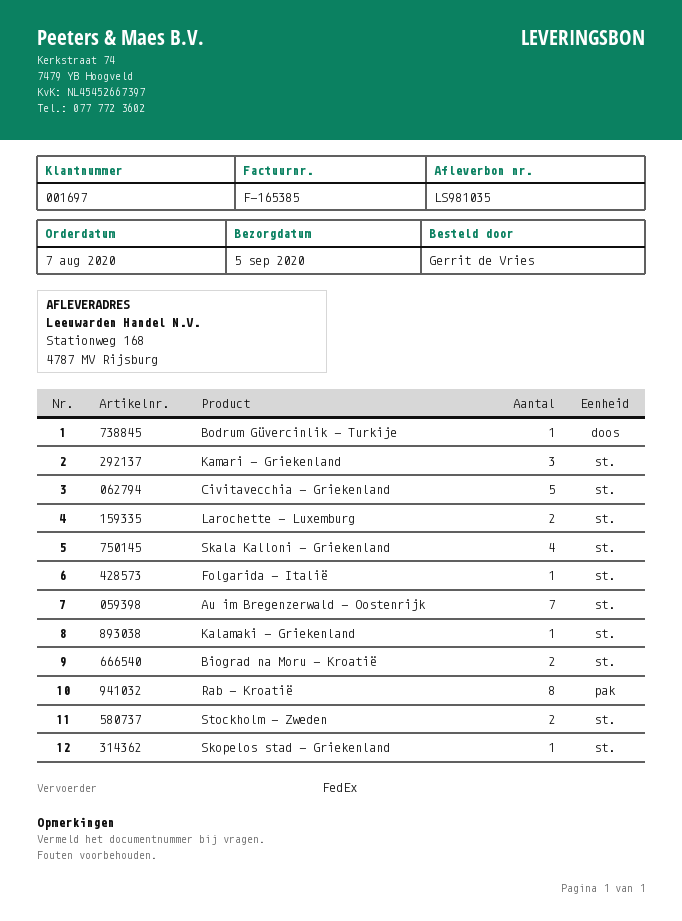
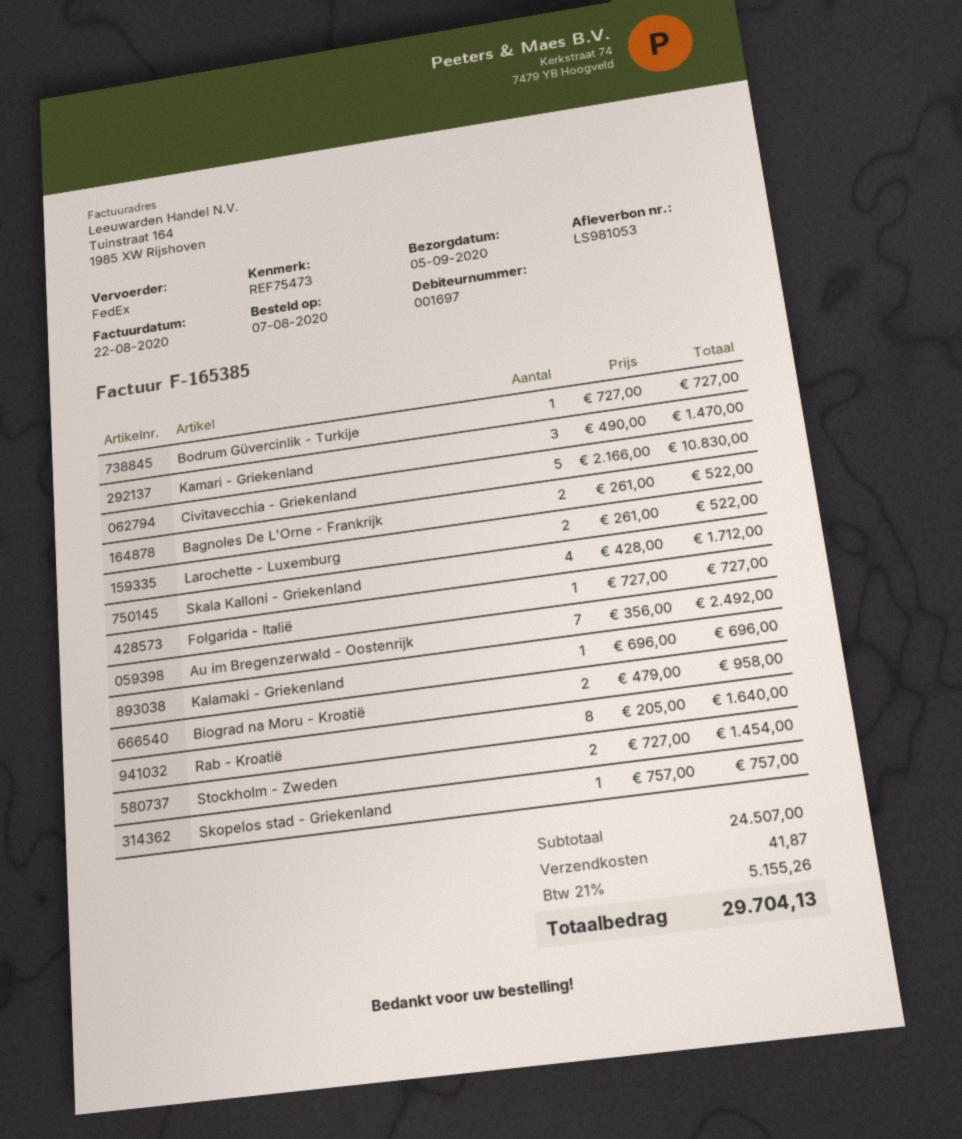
delivery note number: LS981035 -> LS981053
Bagnoles De L'Orne - Frankrijk: none -> 2

